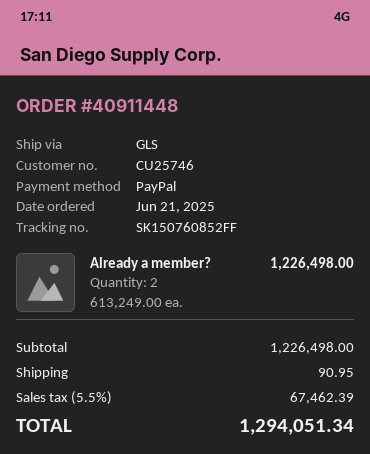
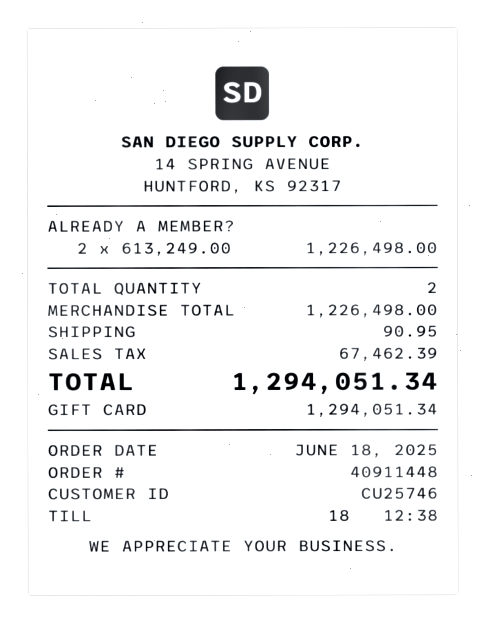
order date: 2025-06-21 -> 2025-06-18
payment method: PayPal -> gift card

